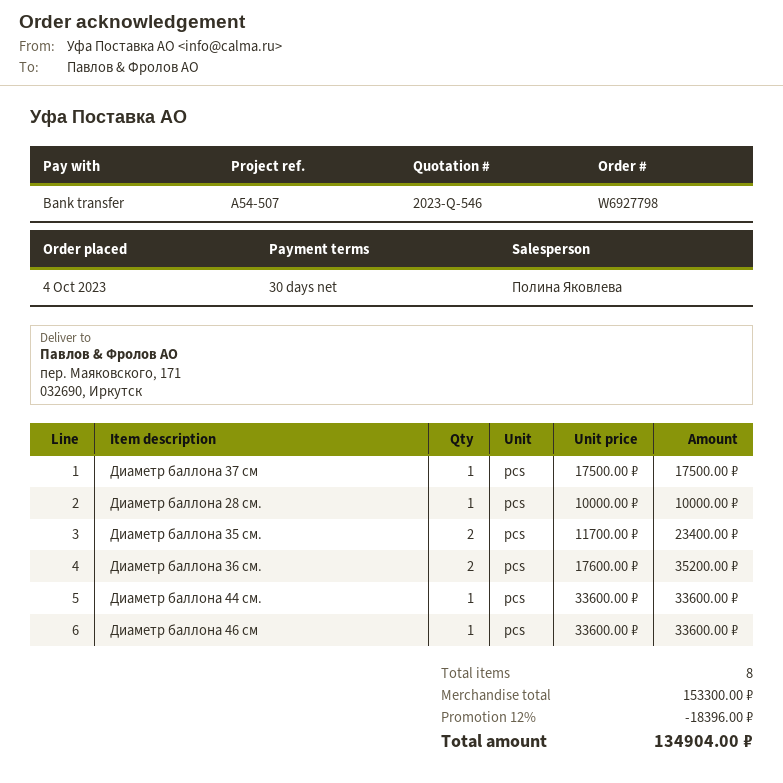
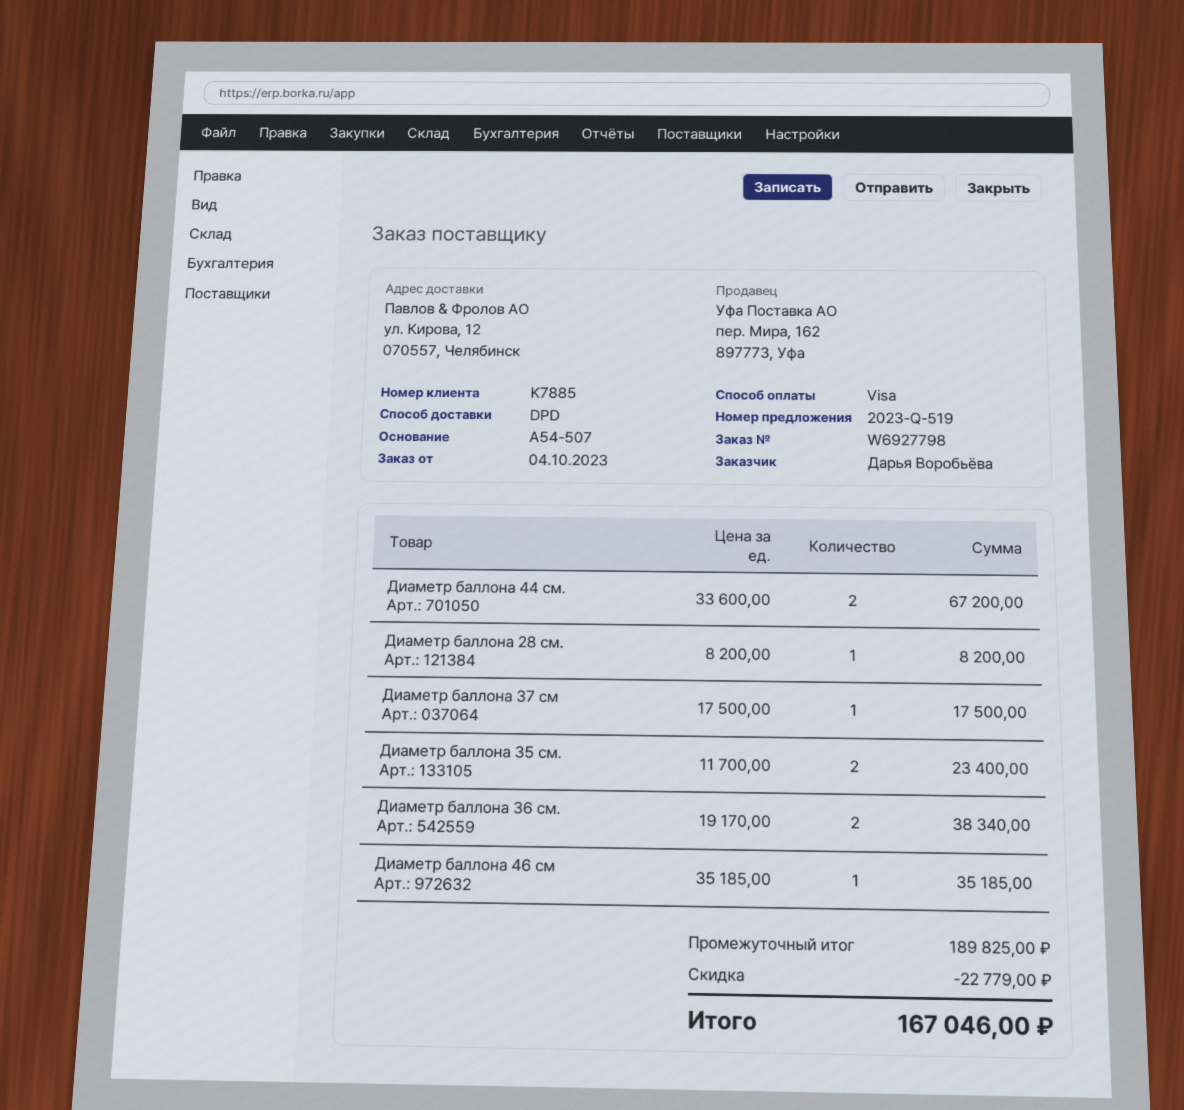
quote number: 2023-Q-546 -> 2023-Q-519
payment method: bank transfer -> Visa
ship to: пер. Маяковского, 171, 032690, Иркутск -> ул. Кирова, 12, 070557, Челябинск
Диаметр баллона 28 см.: 1 x 10000.00 = 10000.00 -> 1 x 8200.00 = 8200.00
Диаметр баллона 36 см.: 2 x 17600.00 = 35200.00 -> 2 x 19170.00 = 38340.00
Диаметр баллона 44 см.: 1 x 33600.00 = 33600.00 -> 2 x 33600.00 = 67200.00
Диаметр баллона 46 см: 1 x 33600.00 = 33600.00 -> 1 x 35185.00 = 35185.00
subtotal: 153300.00 -> 189825.00
discount: 18396.00 -> 22779.00
total: 134904.00 -> 167046.00

